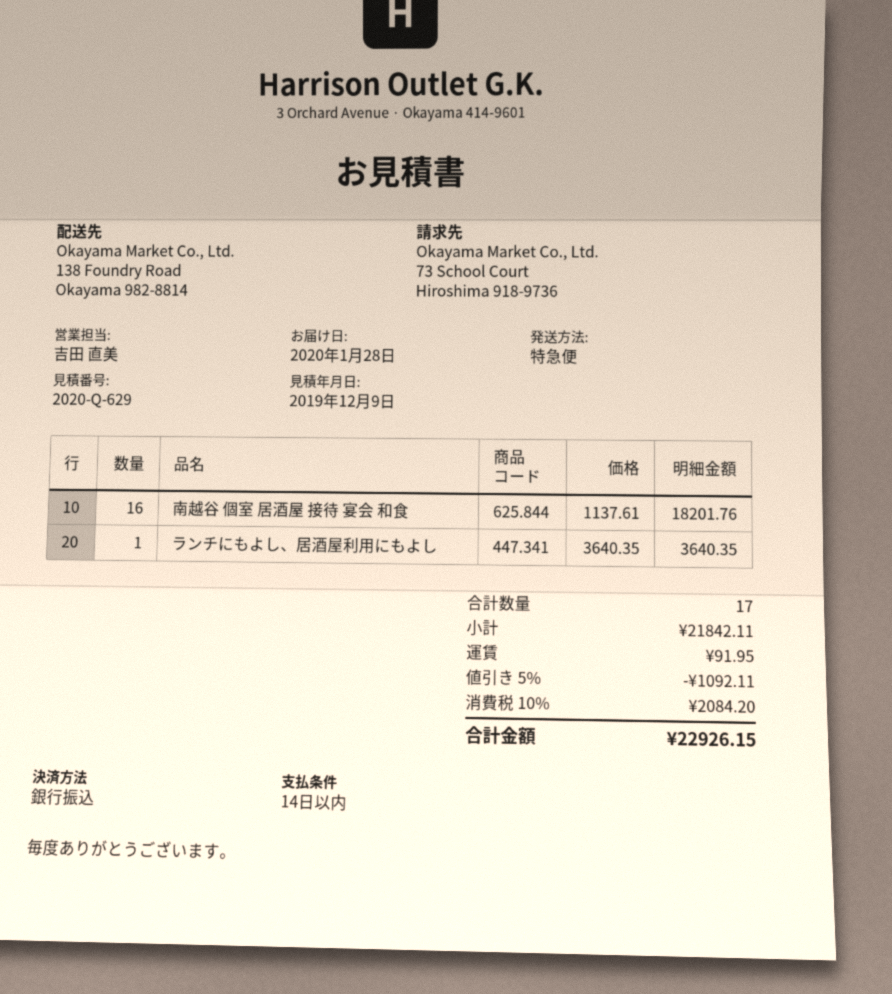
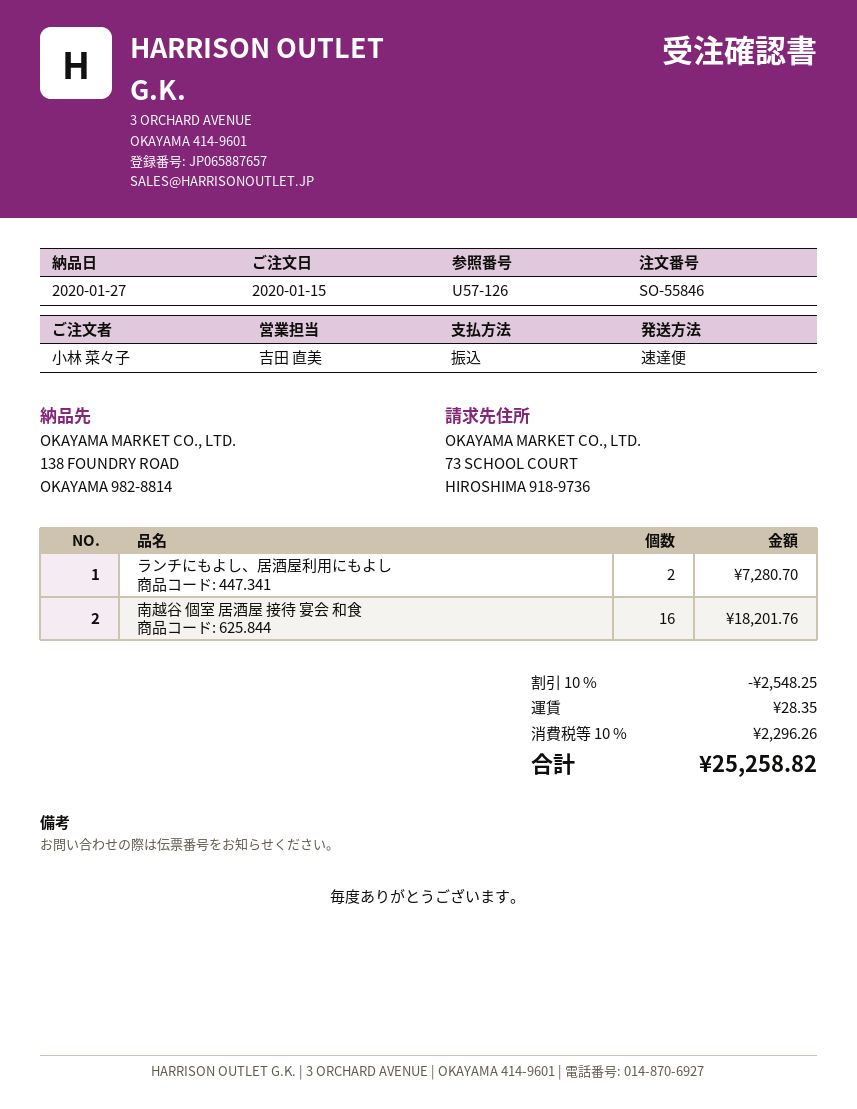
delivery date: 2020-01-28 -> 2020-01-27
ランチにもよし、居酒屋利用にもよし: 1 for 3640.35 -> 2 for 7280.70
discount: 5% = 1092.11 -> 10% = 2548.25
shipping: 91.95 -> 28.35
tax: 10% = 2084.20 -> 10% = 2296.26
total: 22926.15 -> 25258.82

